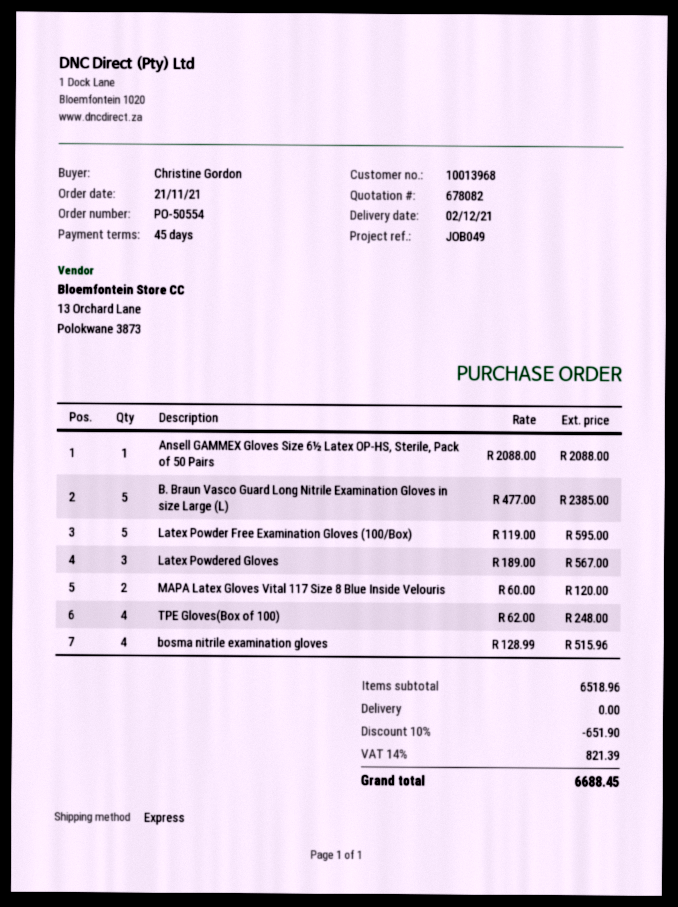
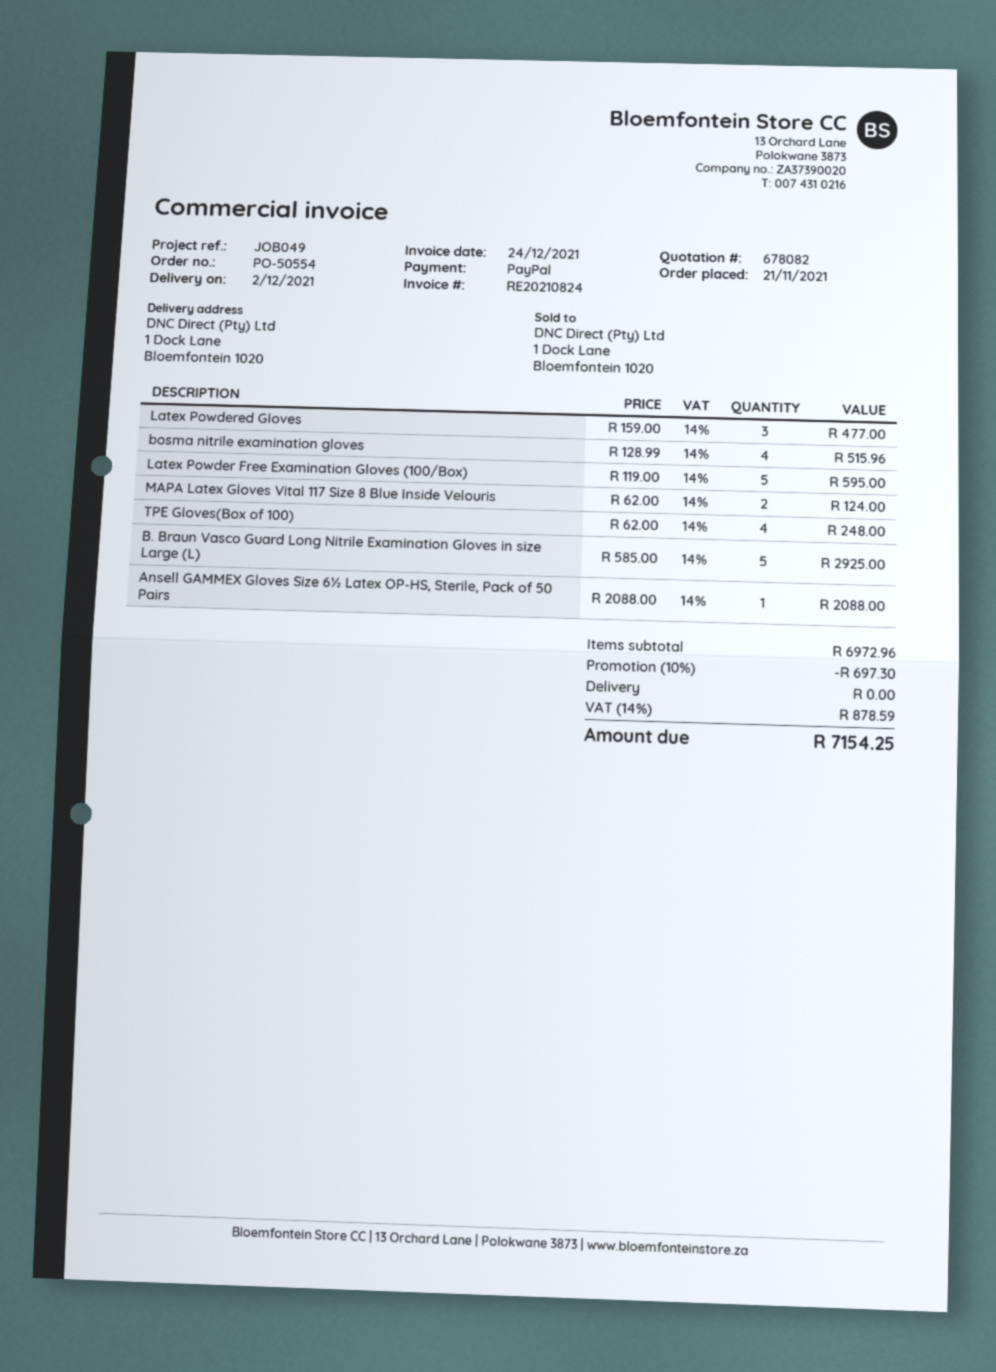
B. Braun Vasco Guard Long Nitrile Examination Gloves in size Large (L): 5 x 477.00 = 2385.00 -> 5 x 585.00 = 2925.00
Latex Powdered Gloves: 3 x 189.00 = 567.00 -> 3 x 159.00 = 477.00
MAPA Latex Gloves Vital 117 Size 8 Blue Inside Velouris: 2 x 60.00 = 120.00 -> 2 x 62.00 = 124.00
subtotal: 6518.96 -> 6972.96
discount: 10% = 651.90 -> 10% = 697.30
tax: 14% = 821.39 -> 14% = 878.59
total: 6688.45 -> 7154.25

